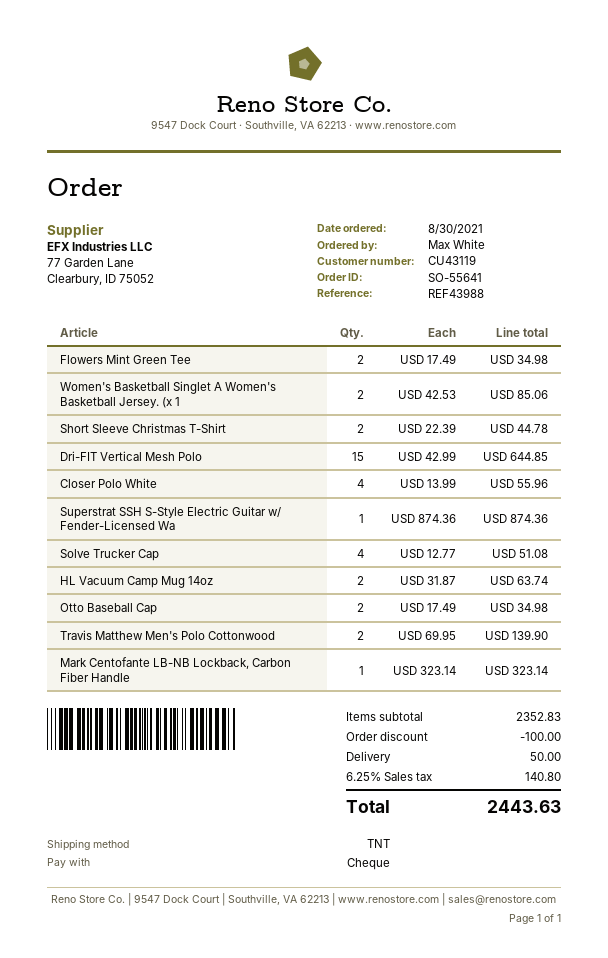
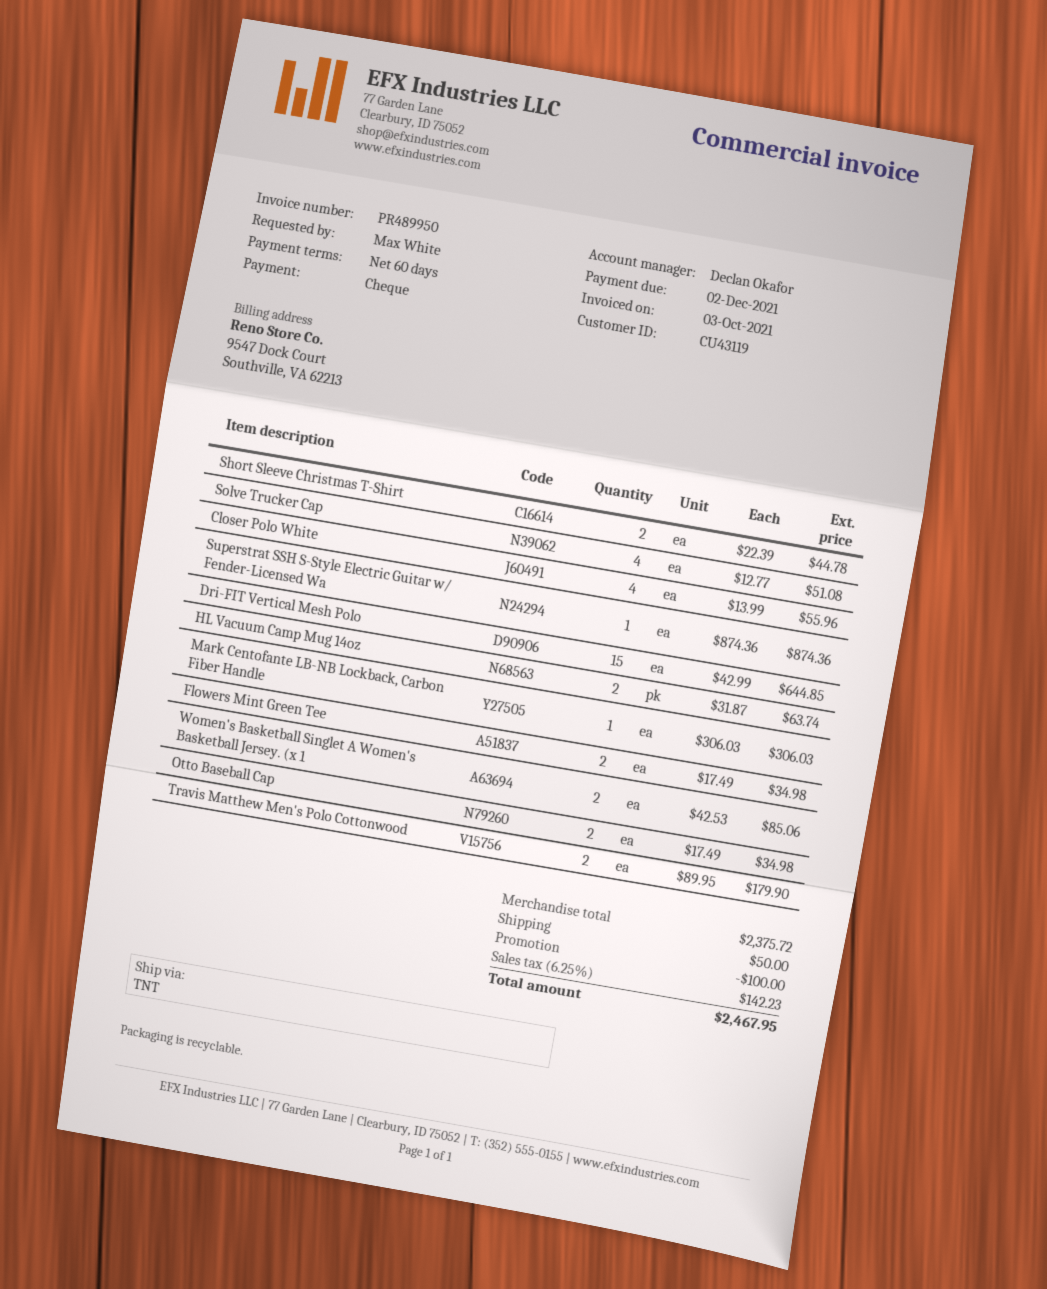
Travis Matthew Men's Polo Cottonwood: 2 x 69.95 = 139.90 -> 2 x 89.95 = 179.90
Mark Centofante LB-NB Lockback, Carbon Fiber Handle: 1 x 323.14 = 323.14 -> 1 x 306.03 = 306.03
subtotal: 2352.83 -> 2375.72
tax: 6.25% = 140.80 -> 6.25% = 142.23
total: 2443.63 -> 2467.95

